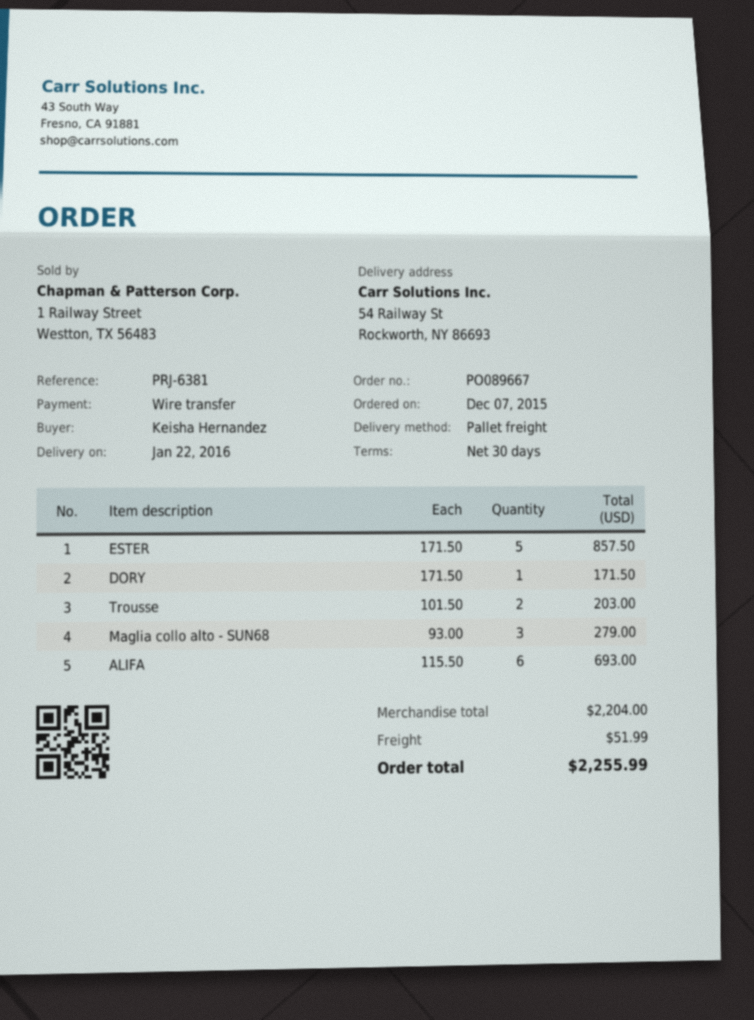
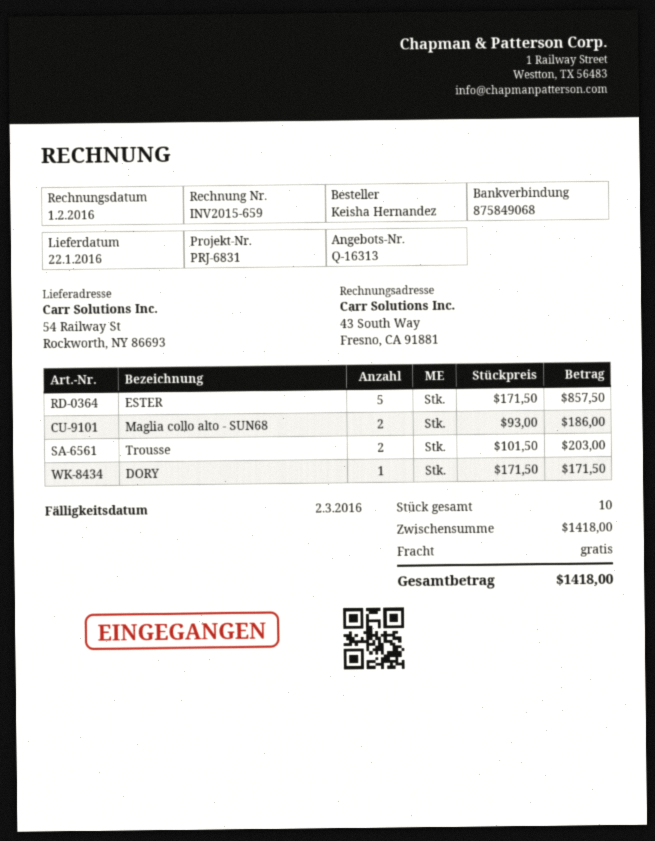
reference: PRJ-6381 -> PRJ-6831
Maglia collo alto - SUN68: 3 x 93.00 = 279.00 -> 2 x 93.00 = 186.00
ALIFA: 6 x 115.50 = 693.00 -> none
subtotal: 2204.00 -> 1418.00
shipping: 51.99 -> 0.00
total: 2255.99 -> 1418.00

